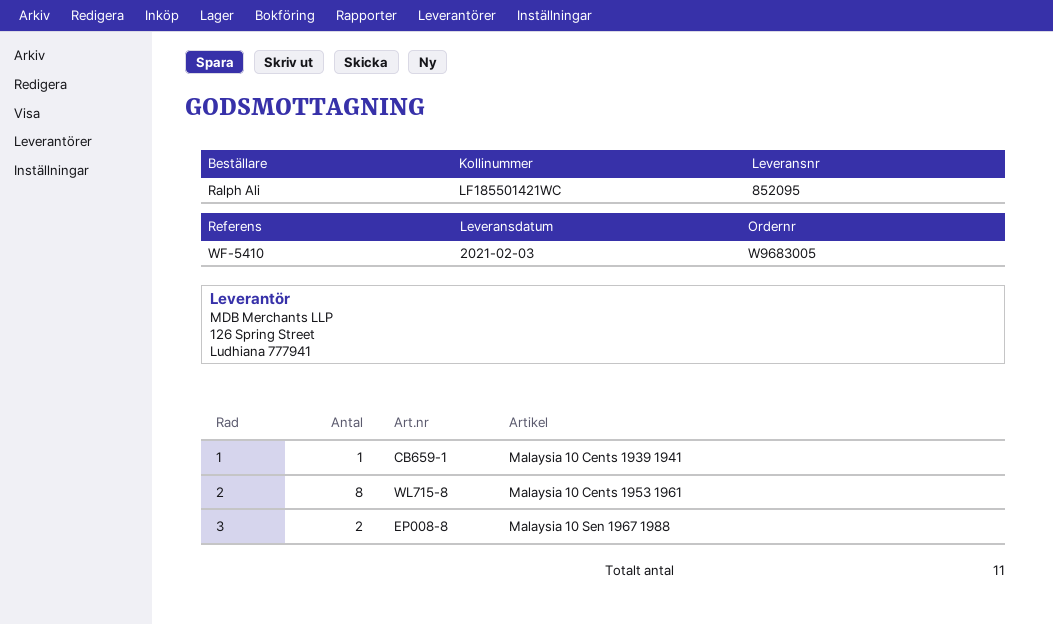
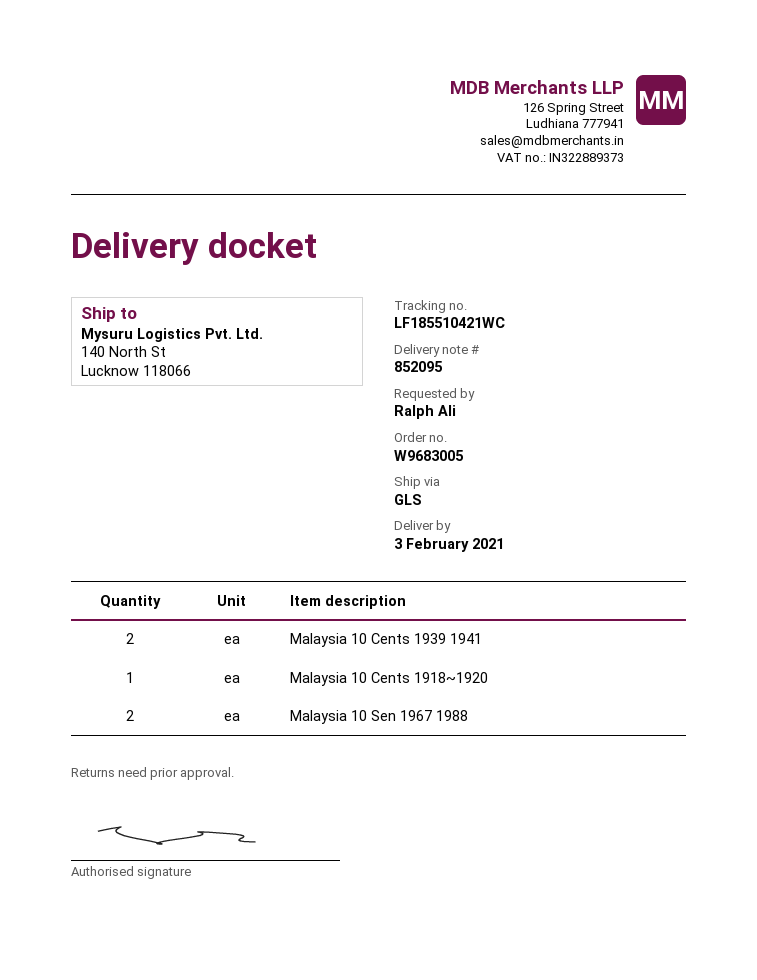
tracking number: LF185501421WC -> LF185510421WC
Malaysia 10 Cents 1939 1941: 1 -> 2
Malaysia 10 Cents 1953 1961: 8 -> none
Malaysia 10 Cents 1918~1920: none -> 1

